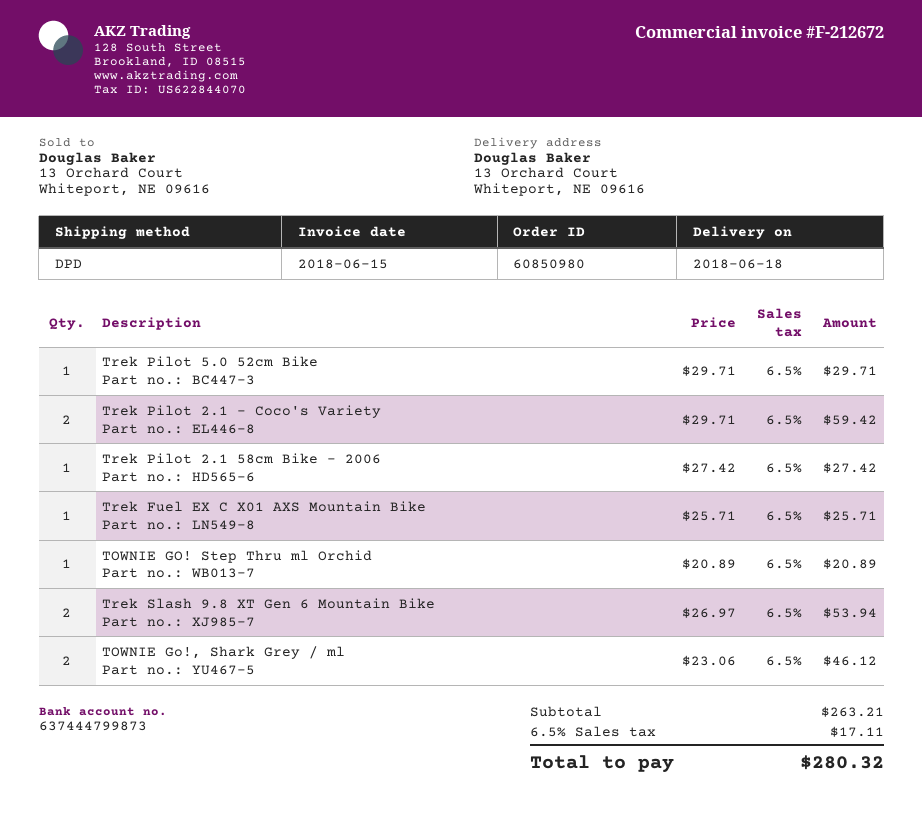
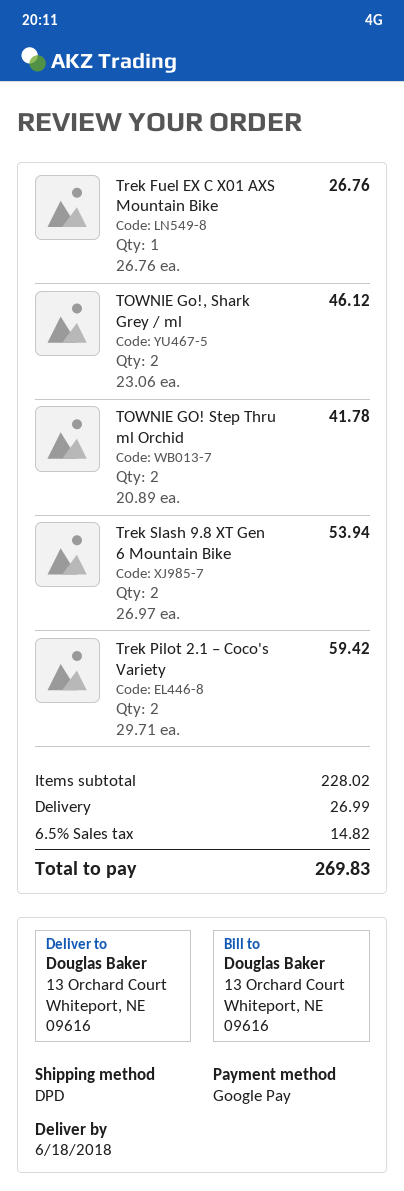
Trek Pilot 5.0 52cm Bike: 1 x 29.71 = 29.71 -> none
Trek Pilot 2.1 58cm Bike - 2006: 1 x 27.42 = 27.42 -> none
Trek Fuel EX C X01 AXS Mountain Bike: 1 x 25.71 = 25.71 -> 1 x 26.76 = 26.76
TOWNIE GO! Step Thru ml Orchid: 1 x 20.89 = 20.89 -> 2 x 20.89 = 41.78
subtotal: 263.21 -> 228.02
shipping: none -> 26.99
tax: 6.5% = 17.11 -> 6.5% = 14.82
total: 280.32 -> 269.83

